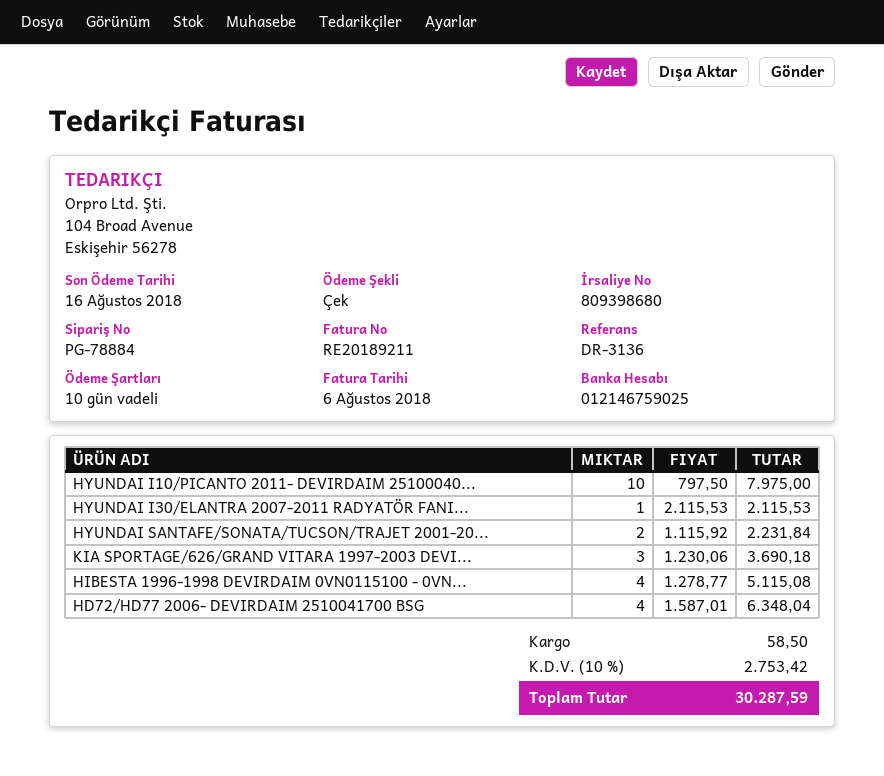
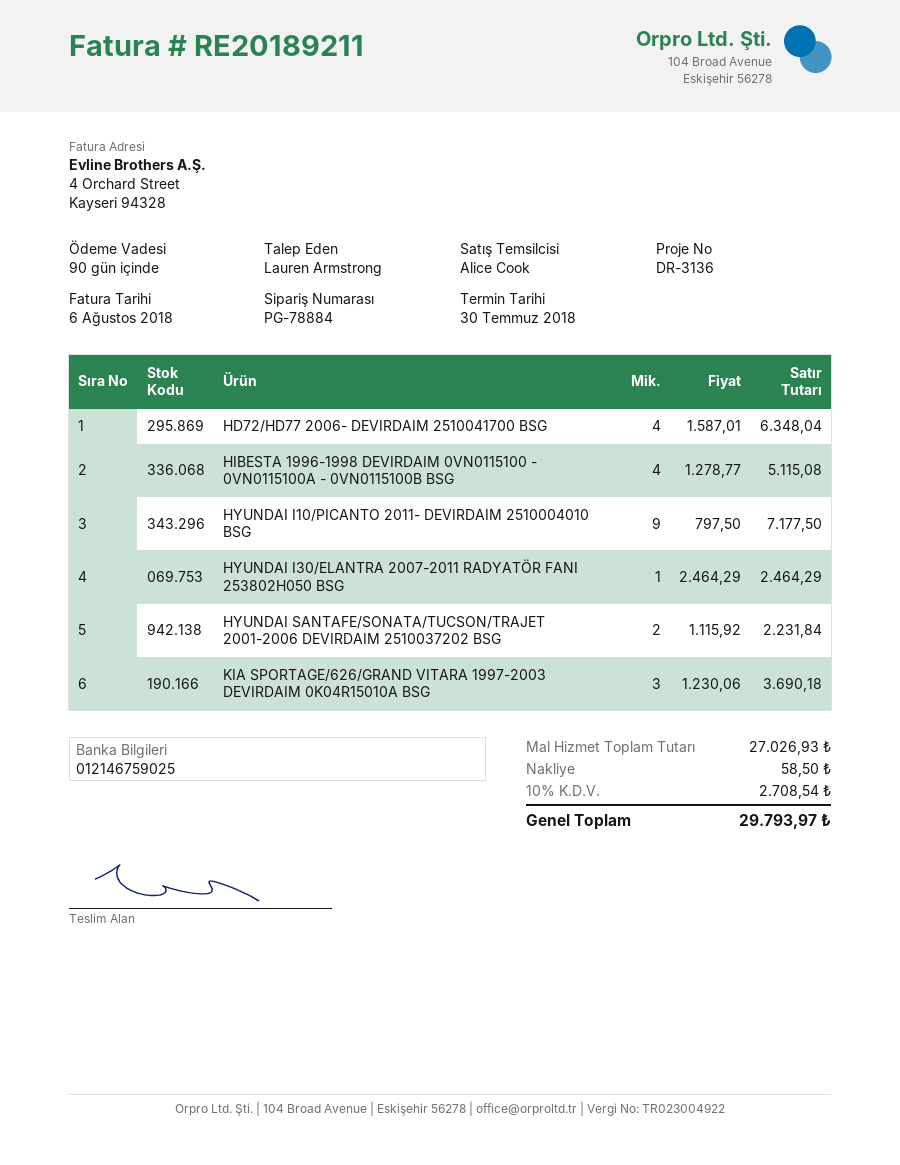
payment terms: 10 days -> 90 days
HYUNDAI I10/PICANTO 2011- DEVIRDAIM 25100040...: 10 x 797.50 = 7975.00 -> 9 x 797.50 = 7177.50
HYUNDAI I30/ELANTRA 2007-2011 RADYATÖR FANI...: 1 x 2115.53 = 2115.53 -> 1 x 2464.29 = 2464.29
tax: 10% = 2753.42 -> 10% = 2708.54
total: 30287.59 -> 29793.97

